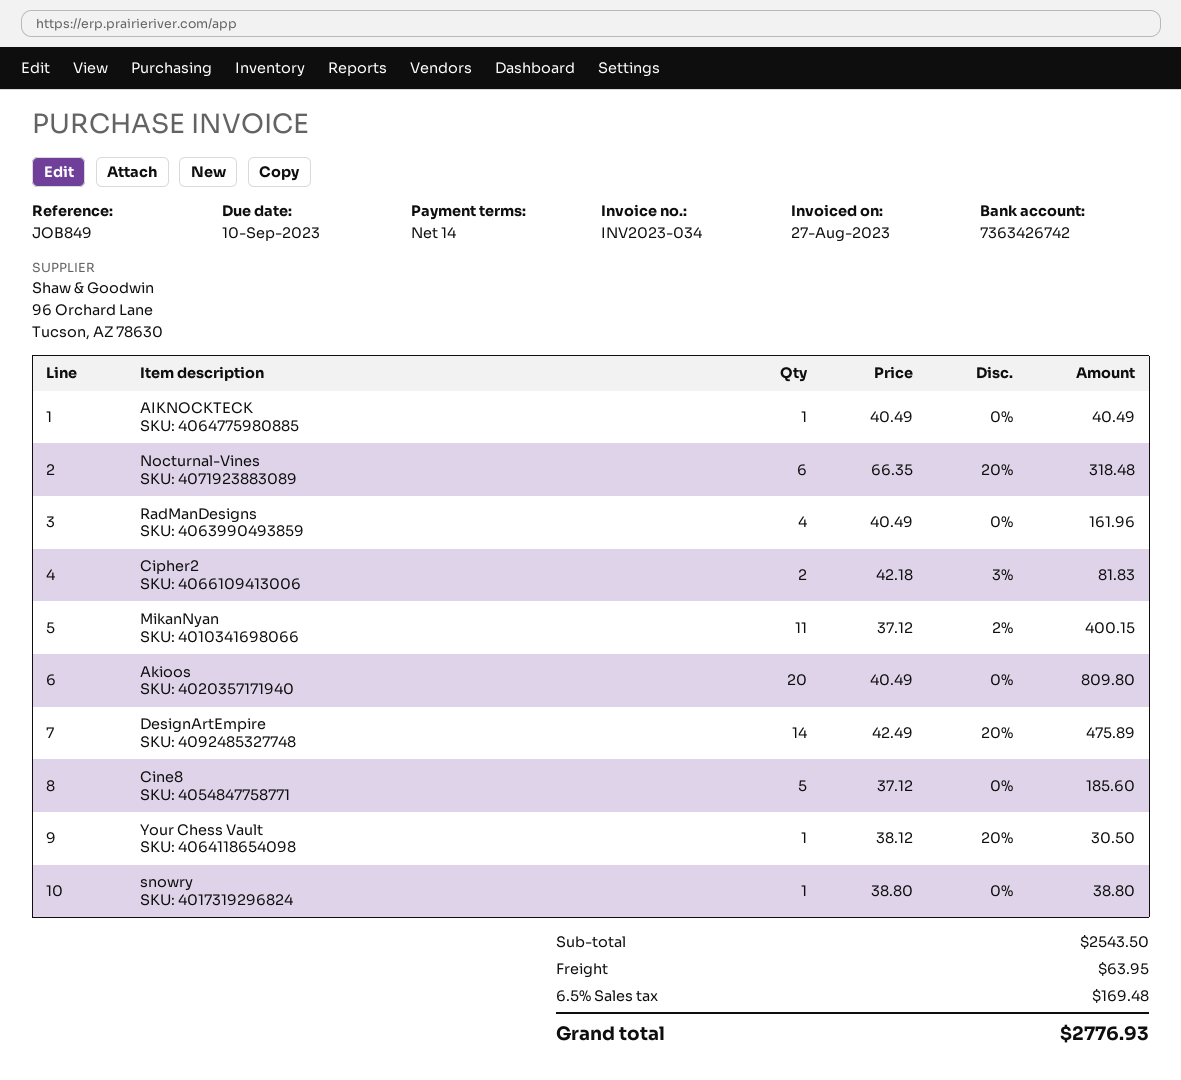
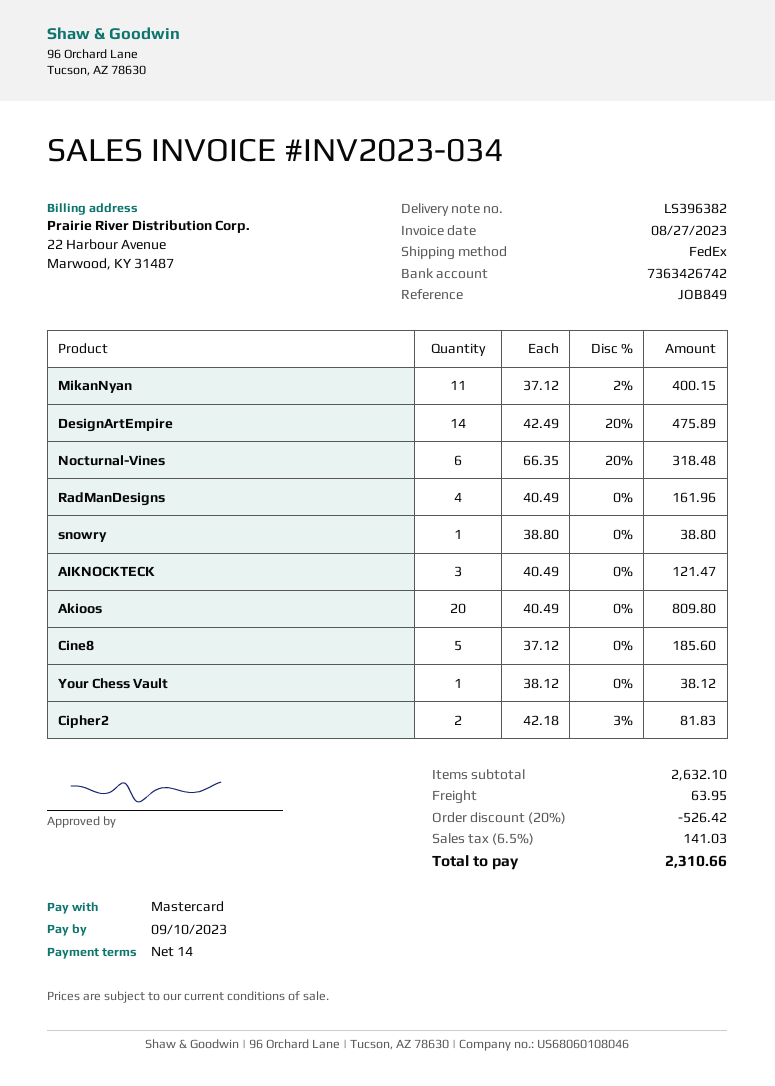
AIKNOCKTECK: 1 x 40.49 = 40.49 -> 3 x 40.49 = 121.47
Your Chess Vault: 1 x 38.12 - 20% = 30.50 -> 1 x 38.12 = 38.12
subtotal: 2543.50 -> 2632.10
discount: none -> 20% = 526.42
tax: 6.5% = 169.48 -> 6.5% = 141.03
total: 2776.93 -> 2310.66

